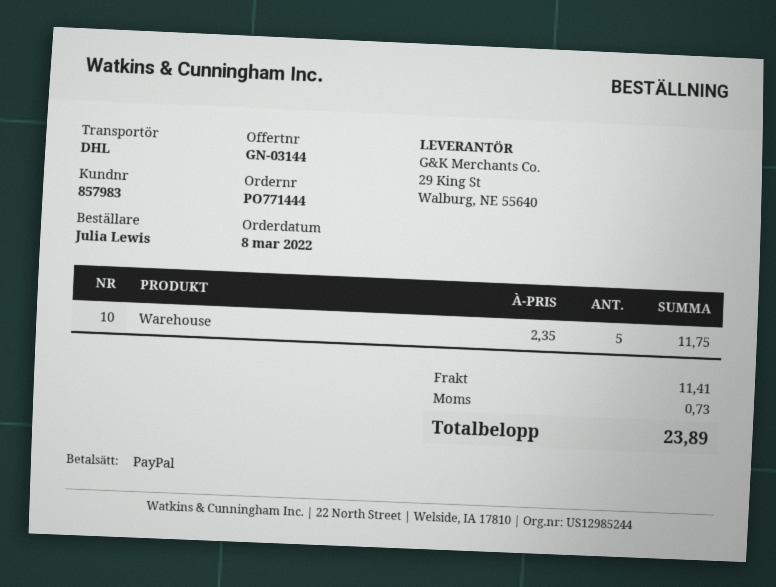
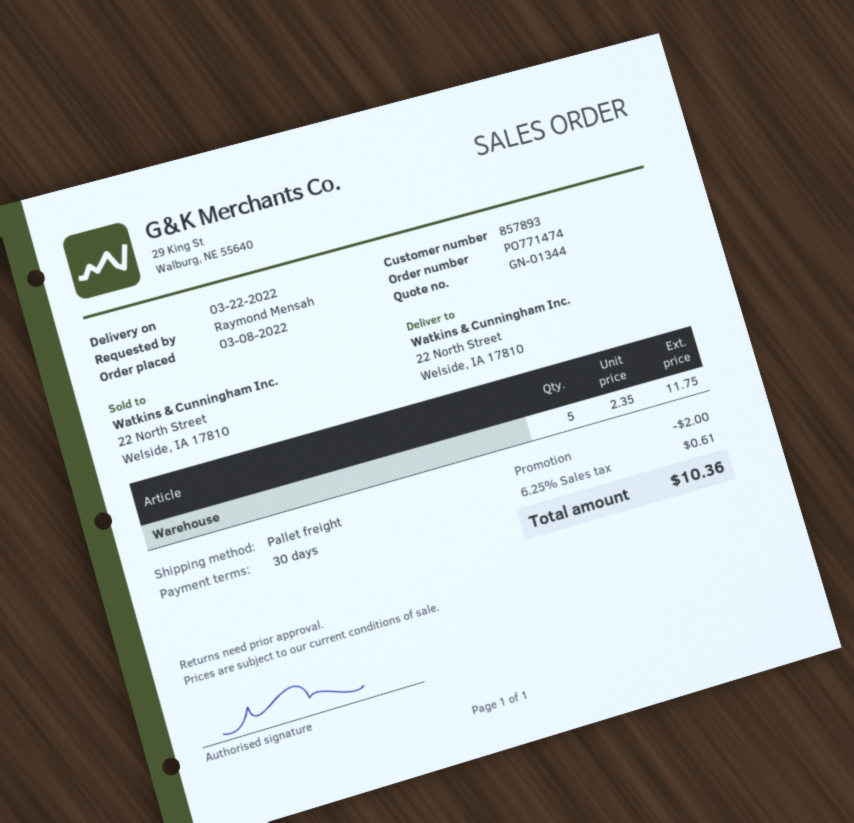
quote number: GN-03144 -> GN-01344
order number: PO771444 -> PO771474
customer number: 857983 -> 857893
ordered by: Julia Lewis -> Raymond Mensah
shipping method: DHL -> pallet freight
discount: none -> 2.00
shipping: 11.41 -> none
tax: 0.73 -> 0.61
total: 23.89 -> 10.36

